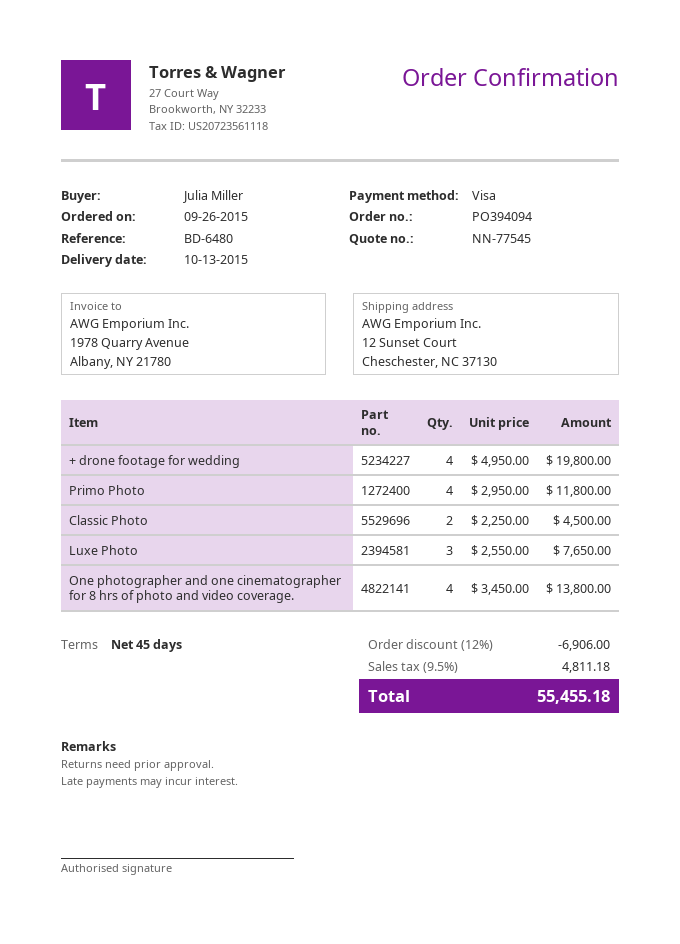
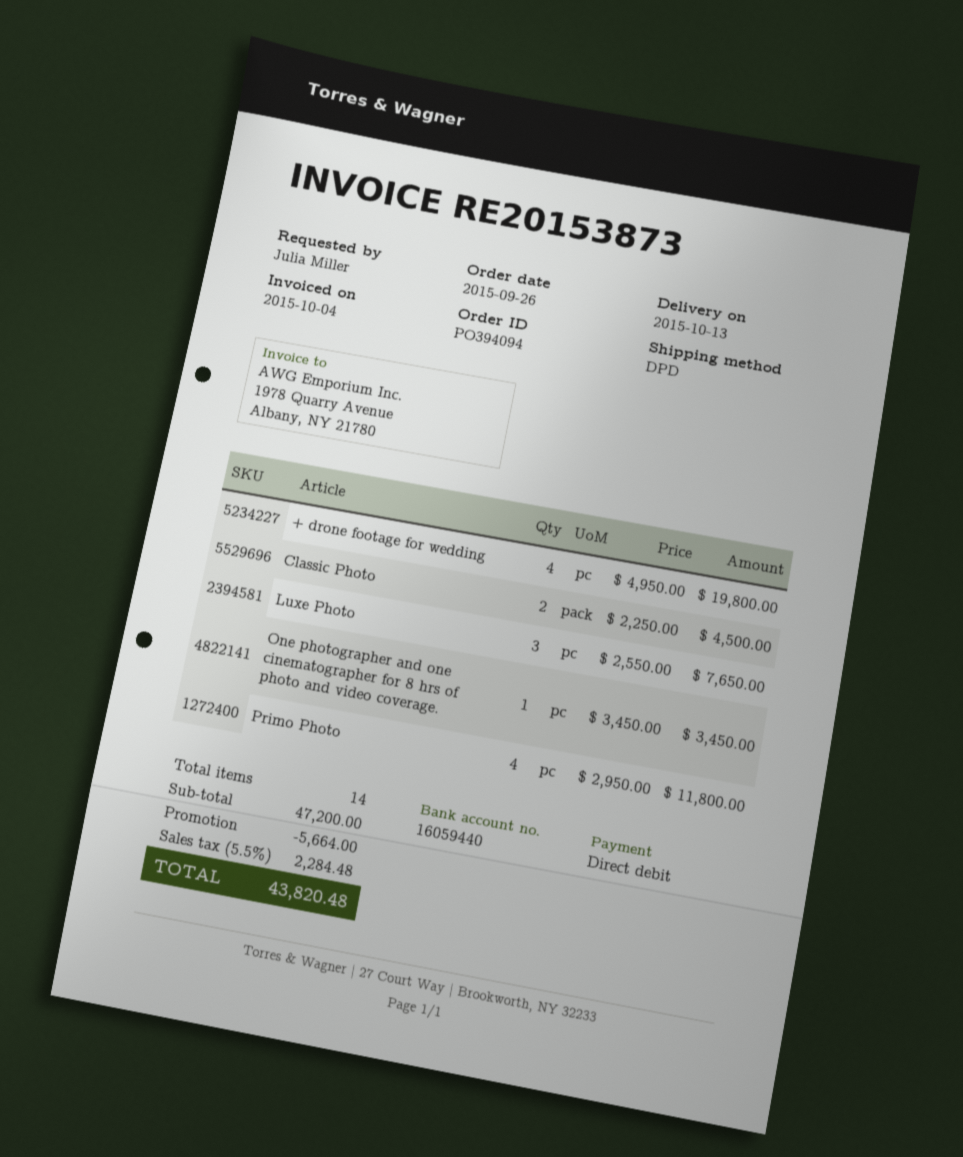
payment method: Visa -> direct debit
One photographer and one cinematographer for 8 hrs of photo and video coverage.: 4 x 3450.00 = 13800.00 -> 1 x 3450.00 = 3450.00
discount: 6906.00 -> 5664.00
tax: 9.5% = 4811.18 -> 5.5% = 2284.48
total: 55455.18 -> 43820.48

